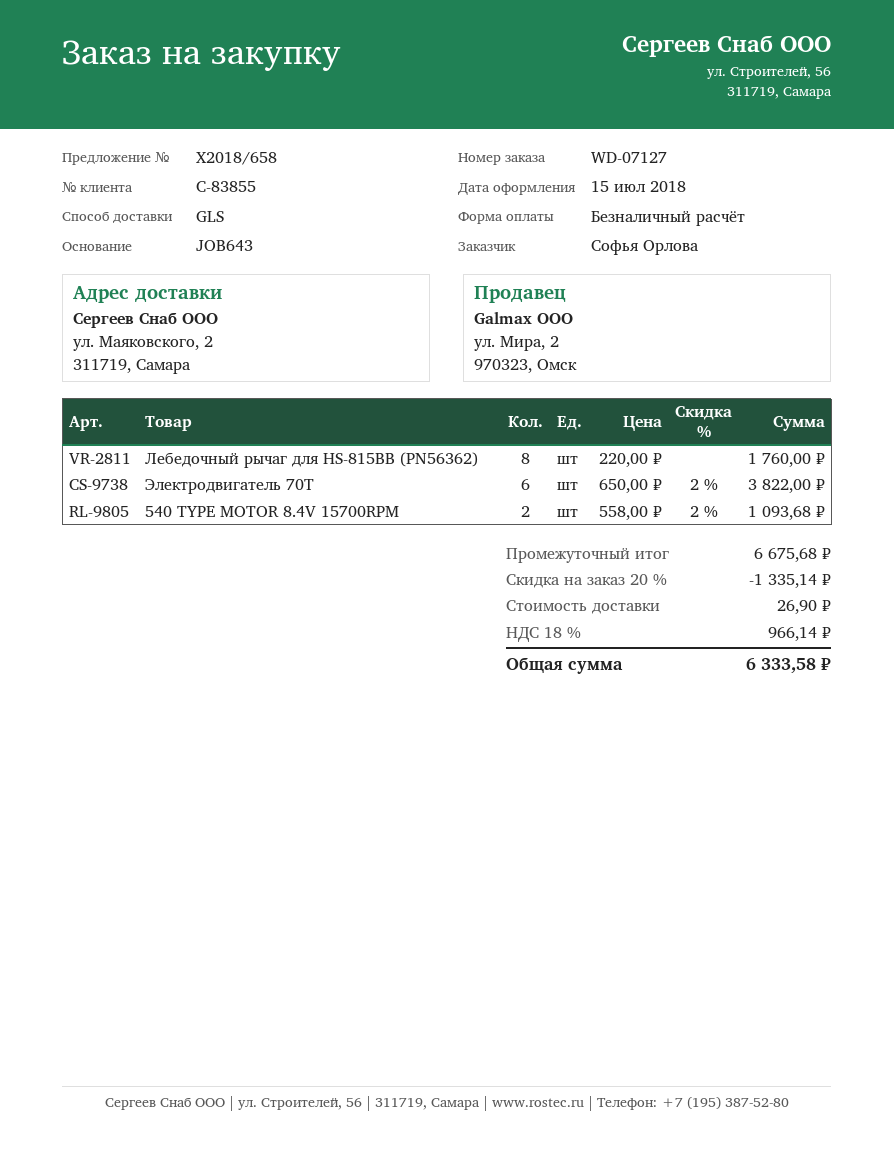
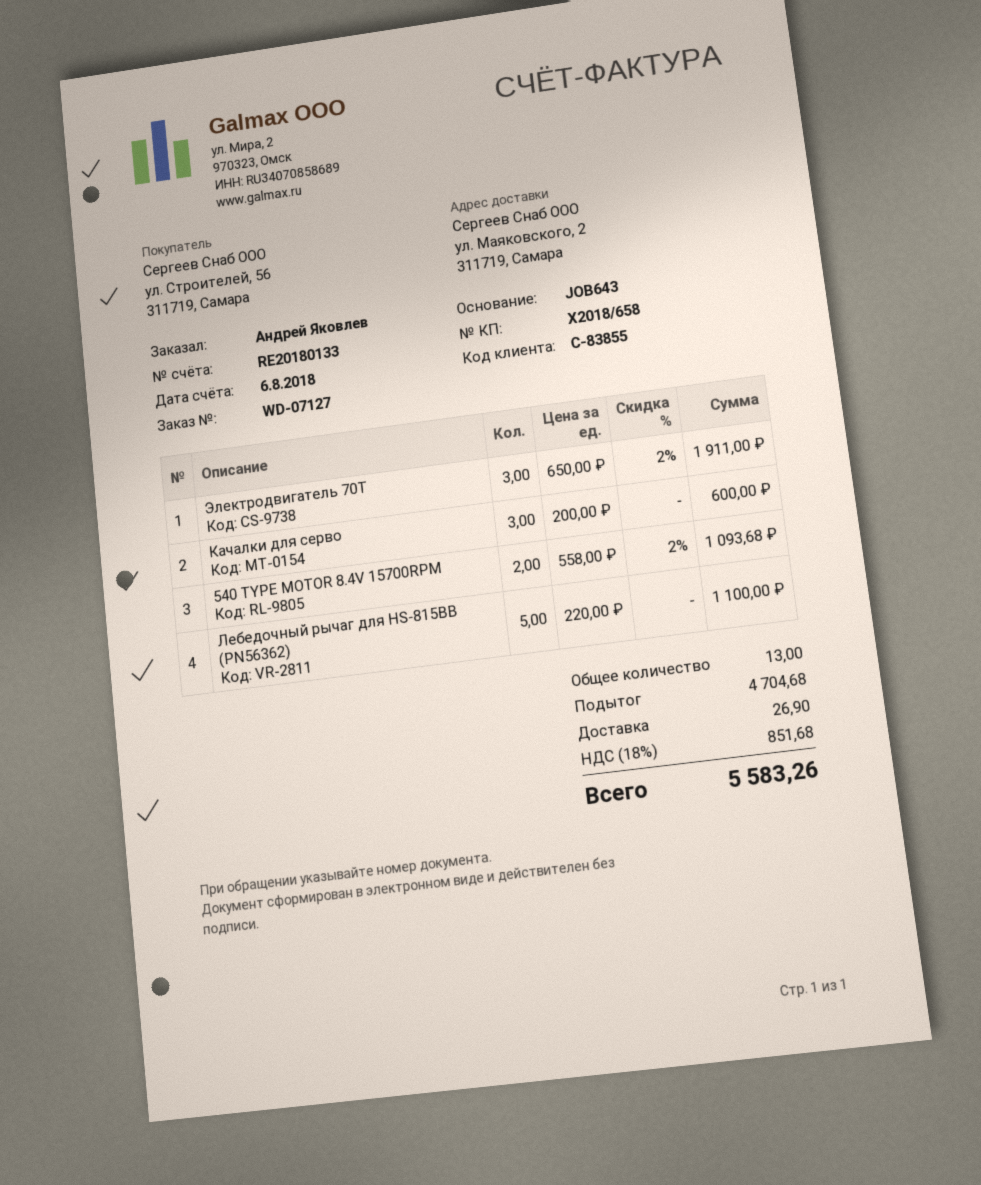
ordered by: Софья Орлова -> Андрей Яковлев
Лебедочный рычаг для HS-815BB (PN56362): 8 x 220.00 = 1760.00 -> 5 x 220.00 = 1100.00
Электродвигатель 70T: 6 x 650.00 - 2% = 3822.00 -> 3 x 650.00 - 2% = 1911.00
Качалки для серво: none -> 3 x 200.00 = 600.00
subtotal: 6675.68 -> 4704.68
discount: 20% = 1335.14 -> none
tax: 18% = 966.14 -> 18% = 851.68
total: 6333.58 -> 5583.26

